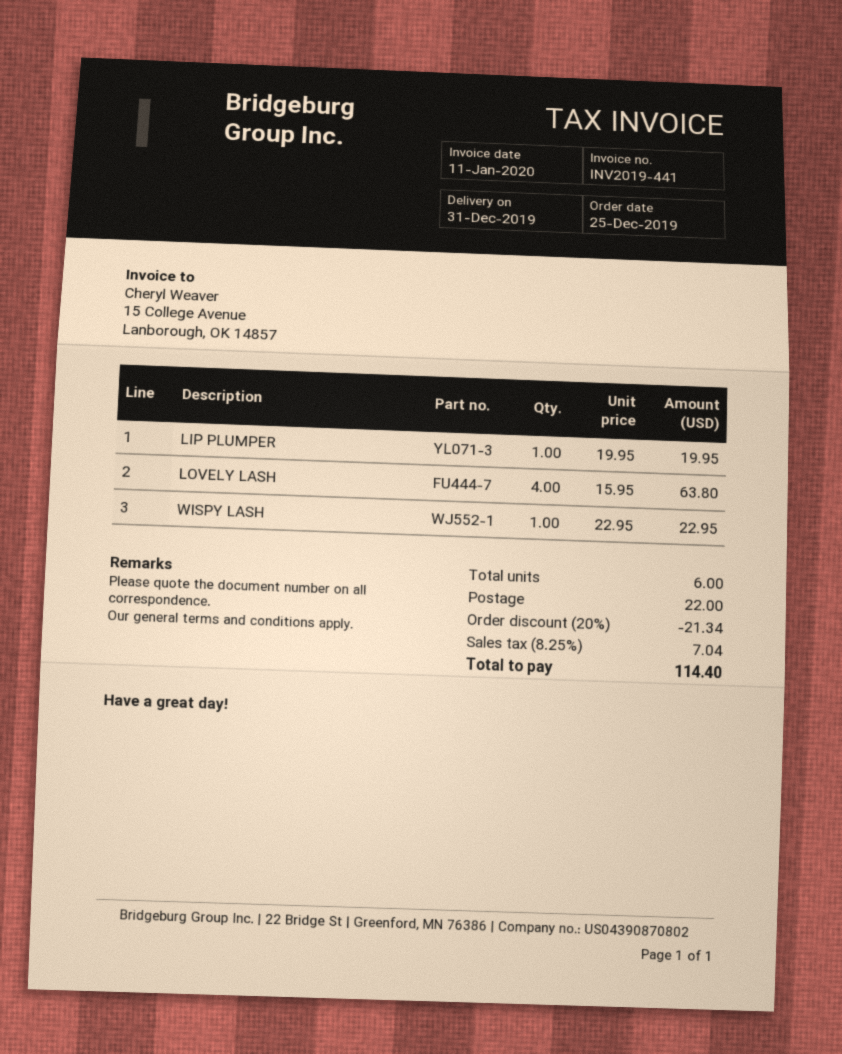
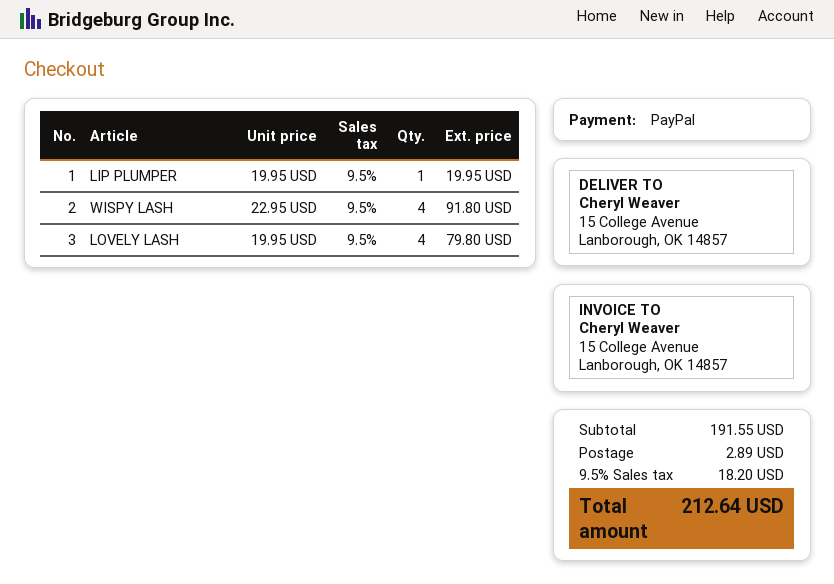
LOVELY LASH: 4 x 15.95 = 63.80 -> 4 x 19.95 = 79.80
WISPY LASH: 1 x 22.95 = 22.95 -> 4 x 22.95 = 91.80
discount: 20% = 21.34 -> none
shipping: 22.00 -> 2.89
tax: 8.25% = 7.04 -> 9.5% = 18.20
total: 114.40 -> 212.64

